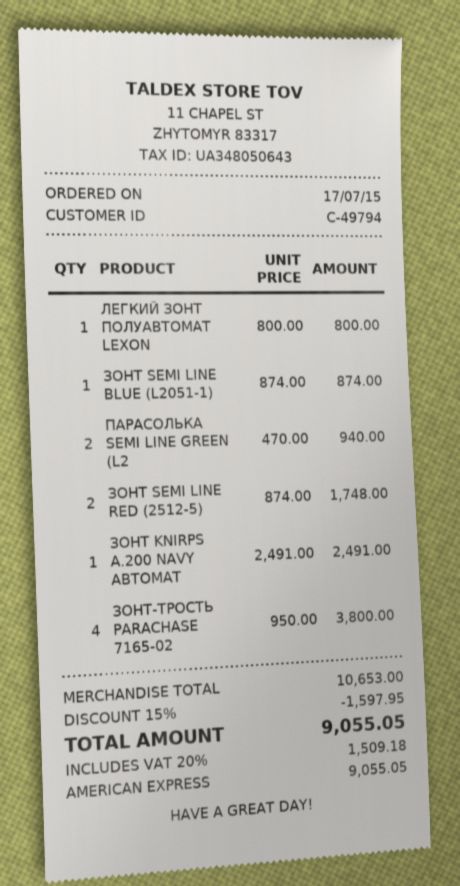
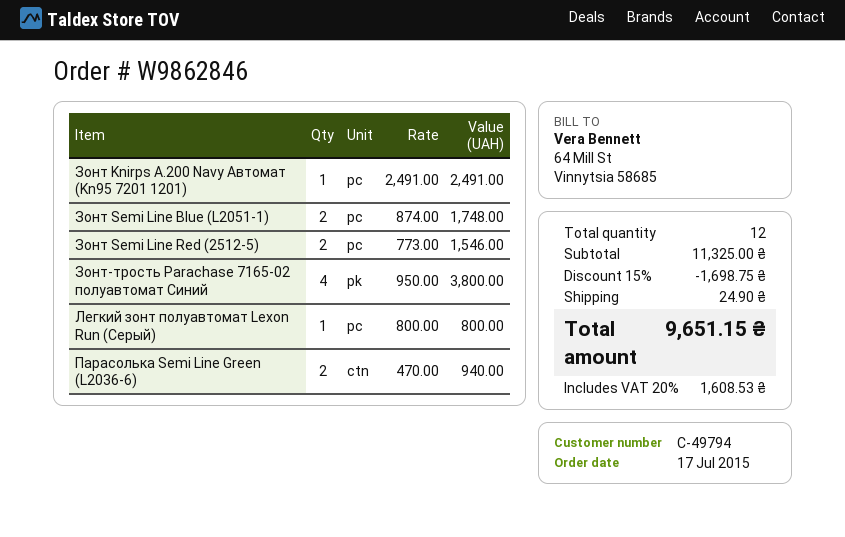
ЗОНТ SEMI LINE BLUE (L2051-1): 1 x 874.00 = 874.00 -> 2 x 874.00 = 1748.00
ЗОНТ SEMI LINE RED (2512-5): 2 x 874.00 = 1748.00 -> 2 x 773.00 = 1546.00
subtotal: 10653.00 -> 11325.00
discount: 15% = 1597.95 -> 15% = 1698.75
shipping: none -> 24.90
tax: 20% = 1509.18 -> 20% = 1608.53
total: 9055.05 -> 9651.15

